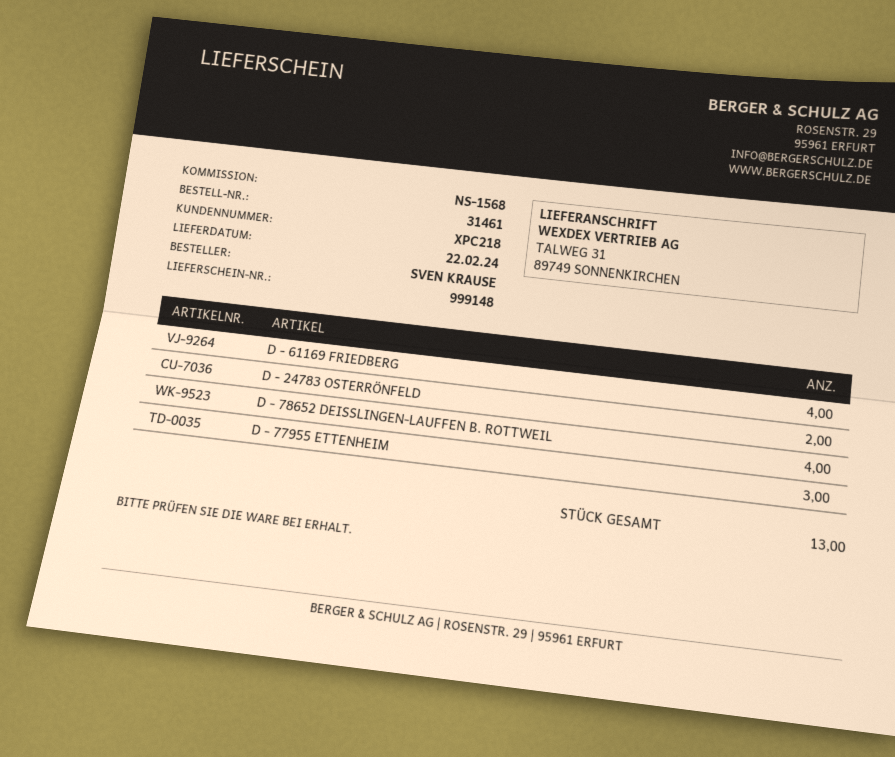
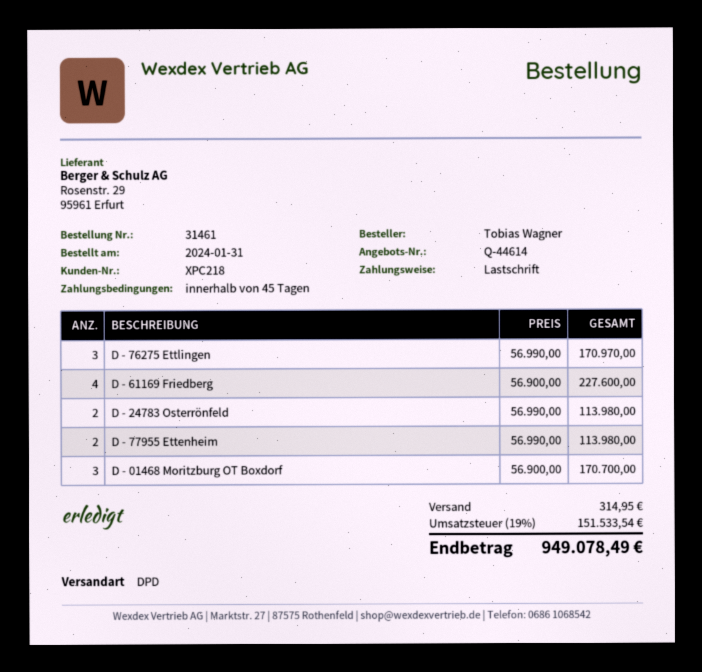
ordered by: SVEN KRAUSE -> Tobias Wagner
D - 78652 DEISSLINGEN-LAUFFEN B. ROTTWEIL: 4 -> none
D - 77955 ETTENHEIM: 3 -> 2
D - 76275 Ettlingen: none -> 3
D - 01468 Moritzburg OT Boxdorf: none -> 3

